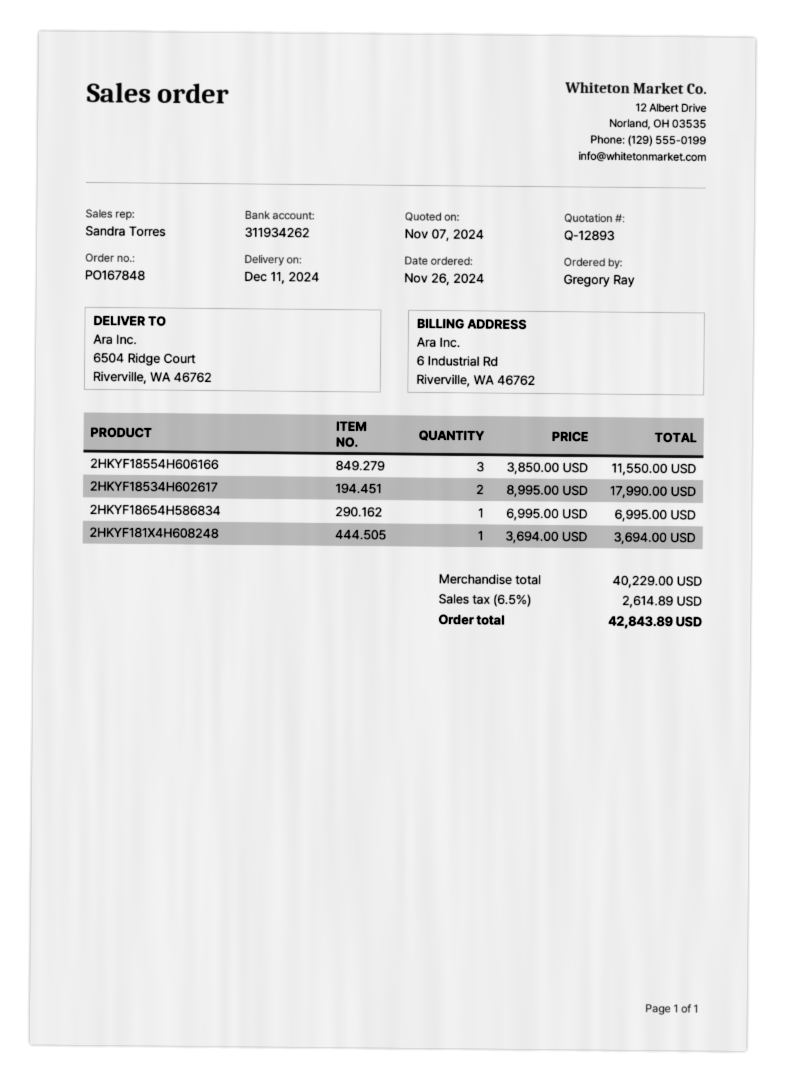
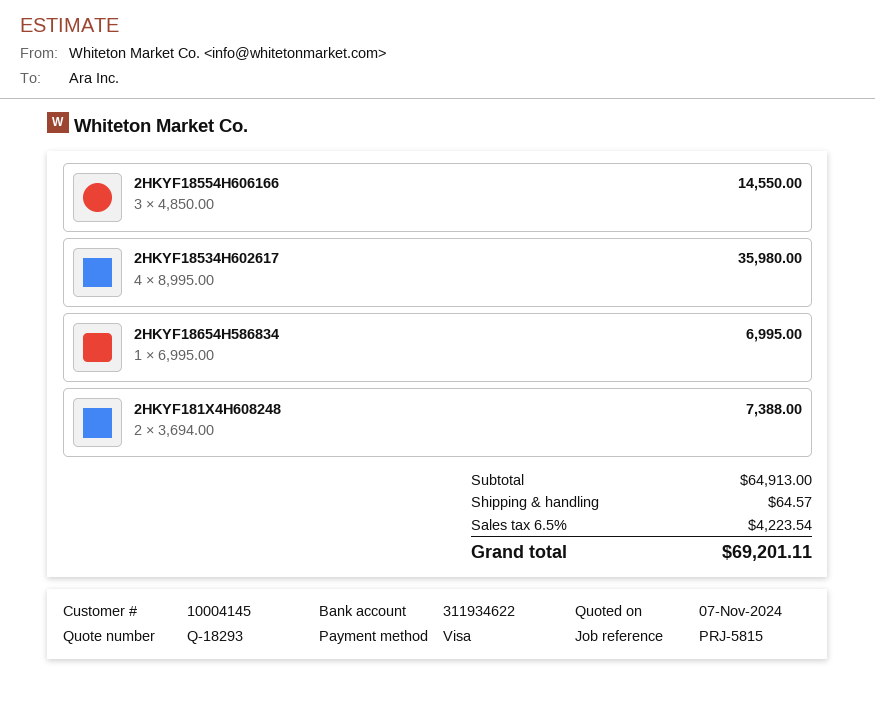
quote number: Q-12893 -> Q-18293
bank account: 311934262 -> 311934622
2HKYF18554H606166: 3 x 3850.00 = 11550.00 -> 3 x 4850.00 = 14550.00
2HKYF18534H602617: 2 x 8995.00 = 17990.00 -> 4 x 8995.00 = 35980.00
2HKYF181X4H608248: 1 x 3694.00 = 3694.00 -> 2 x 3694.00 = 7388.00
subtotal: 40229.00 -> 64913.00
shipping: none -> 64.57
tax: 6.5% = 2614.89 -> 6.5% = 4223.54
total: 42843.89 -> 69201.11

